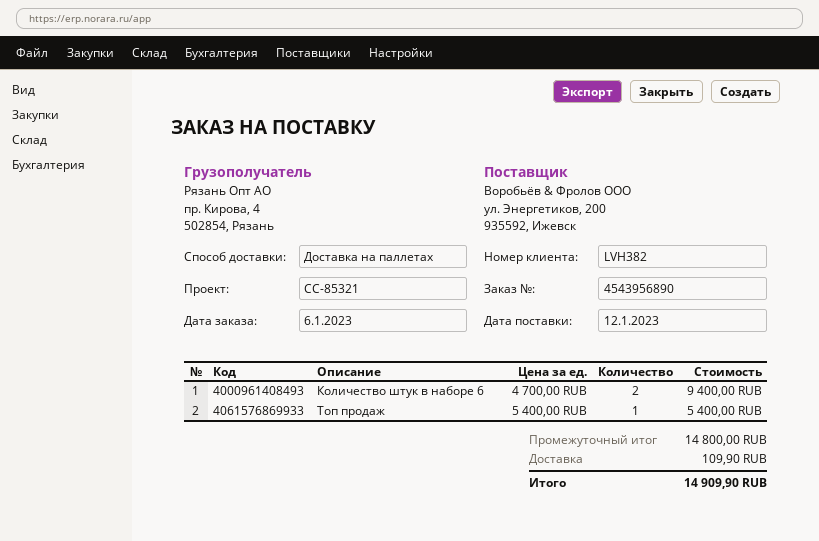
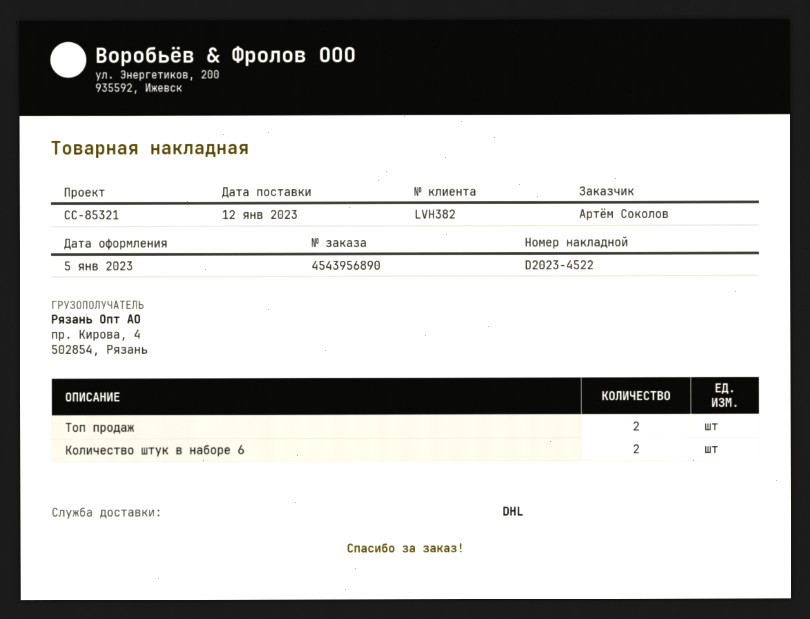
order date: 2023-01-06 -> 2023-01-05
shipping method: pallet freight -> DHL
Топ продаж: 1 -> 2

